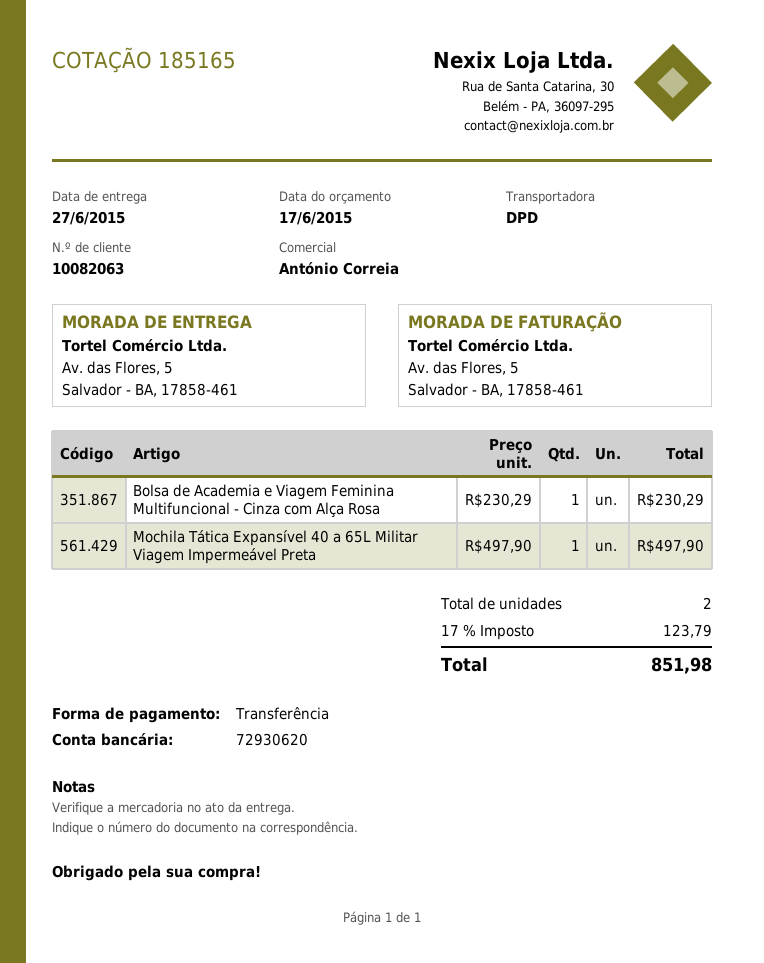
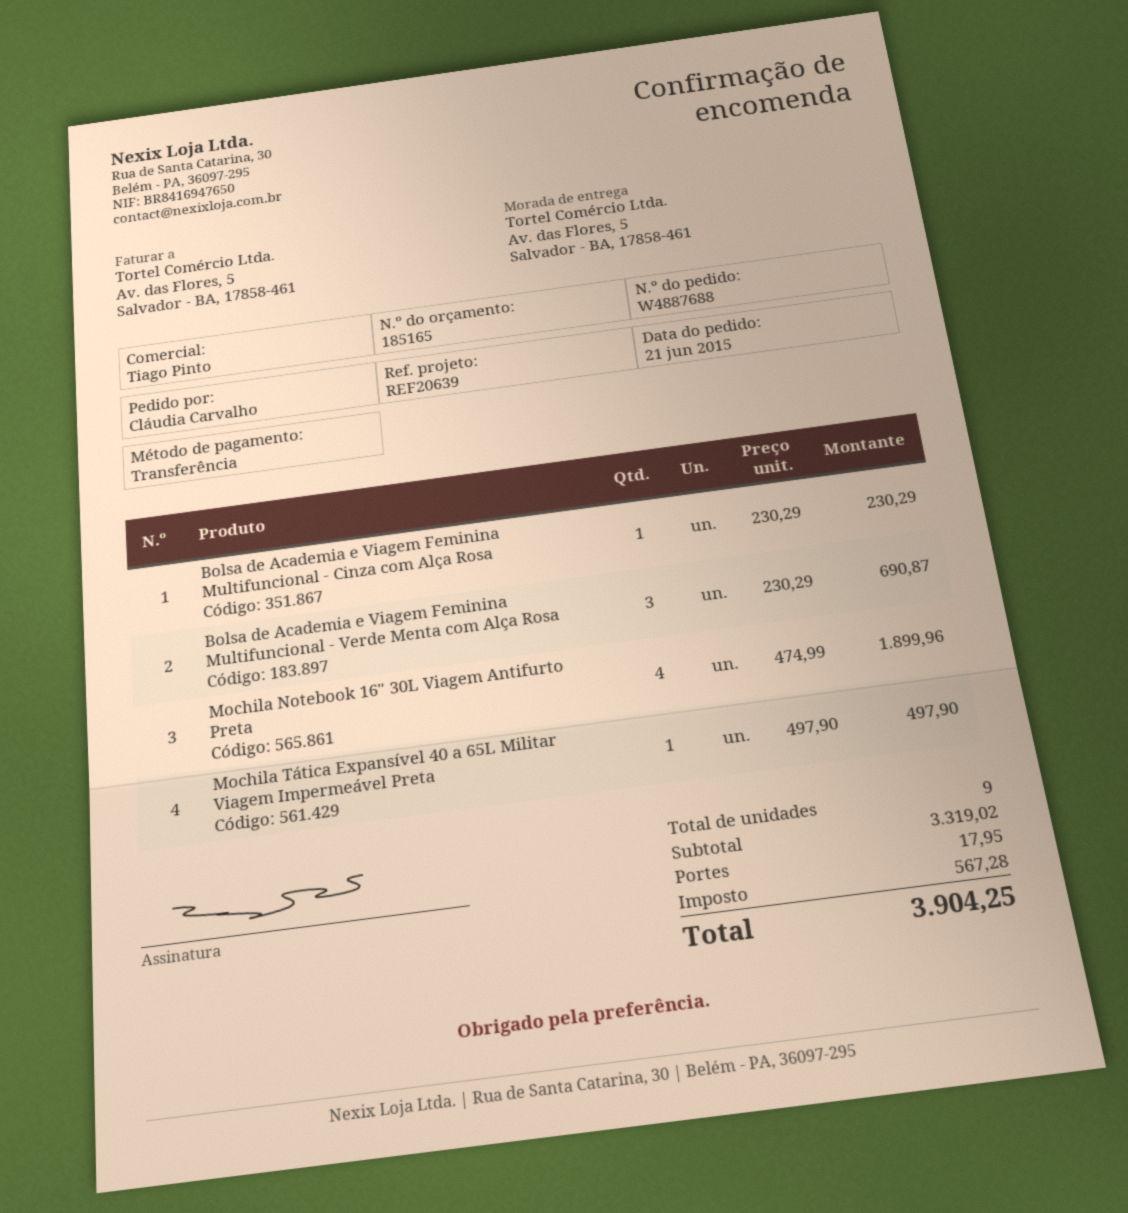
sales rep: António Correia -> Tiago Pinto
Bolsa de Academia e Viagem Feminina Multifuncional - Verde Menta com Alça Rosa: none -> 3 x 230.29 = 690.87
Mochila Notebook 16" 30L Viagem Antifurto Preta: none -> 4 x 474.99 = 1899.96
total quantity: 2 -> 9
shipping: none -> 17.95
tax: 123.79 -> 567.28
total: 851.98 -> 3904.25

